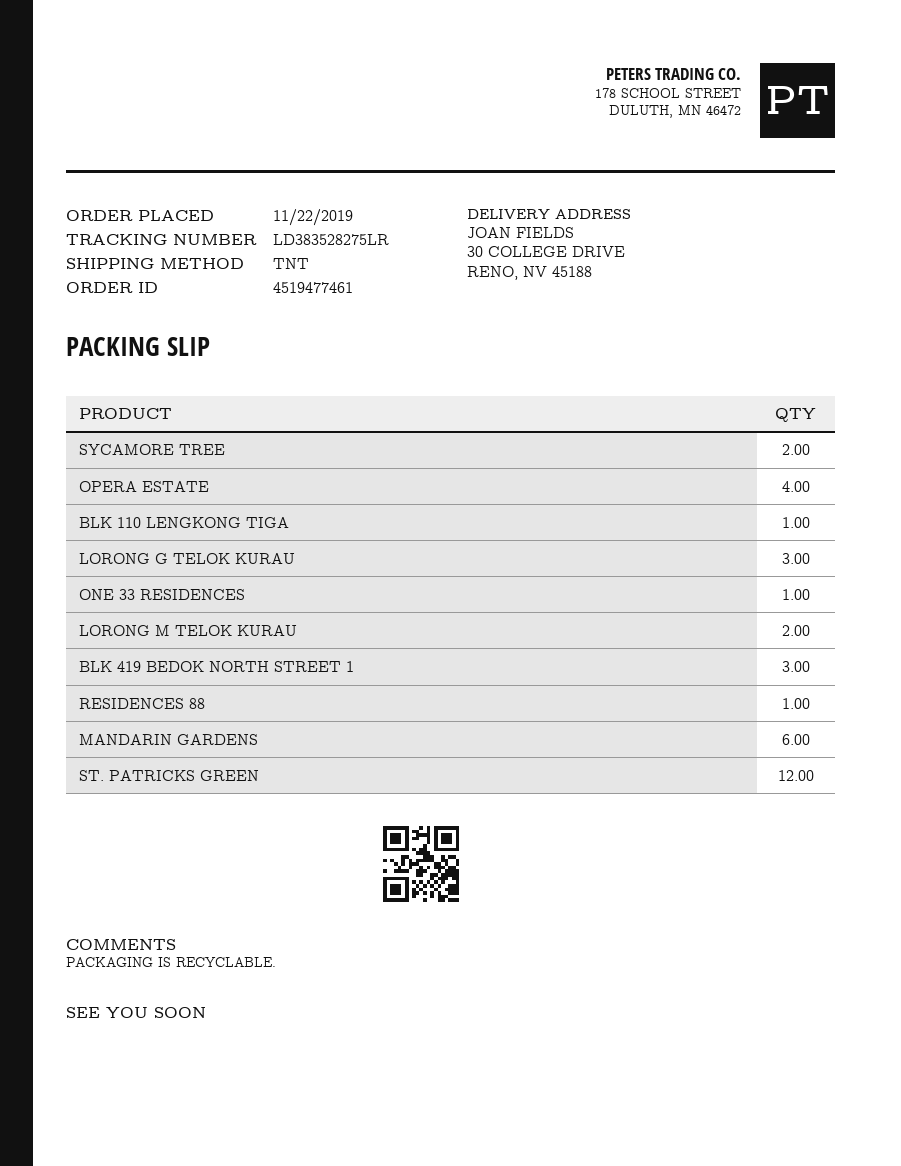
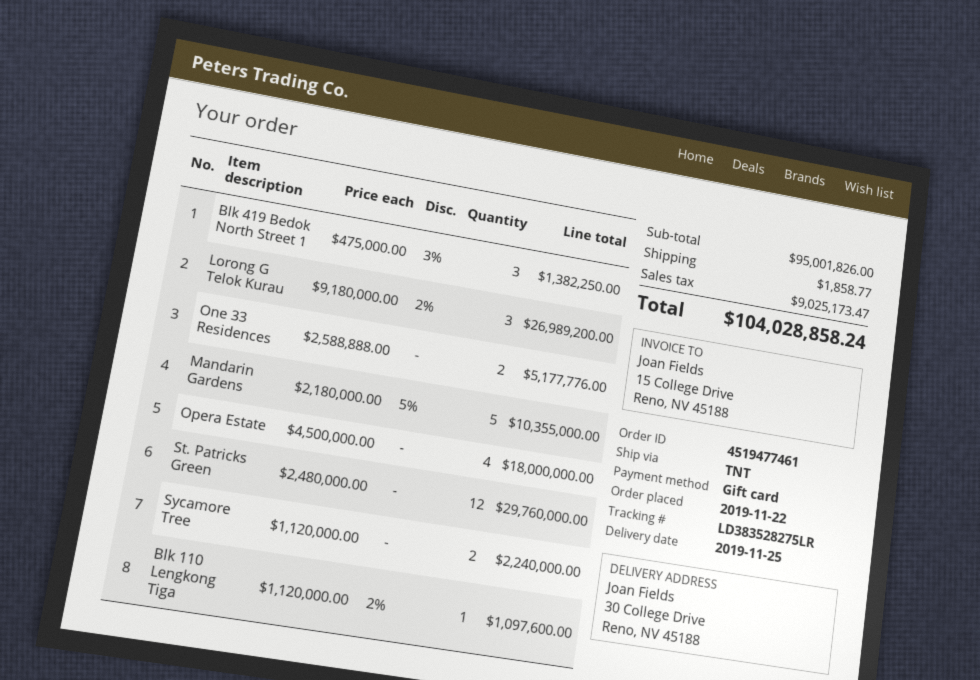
ONE 33 RESIDENCES: 1 -> 2
LORONG M TELOK KURAU: 2 -> none
RESIDENCES 88: 1 -> none
MANDARIN GARDENS: 6 -> 5

